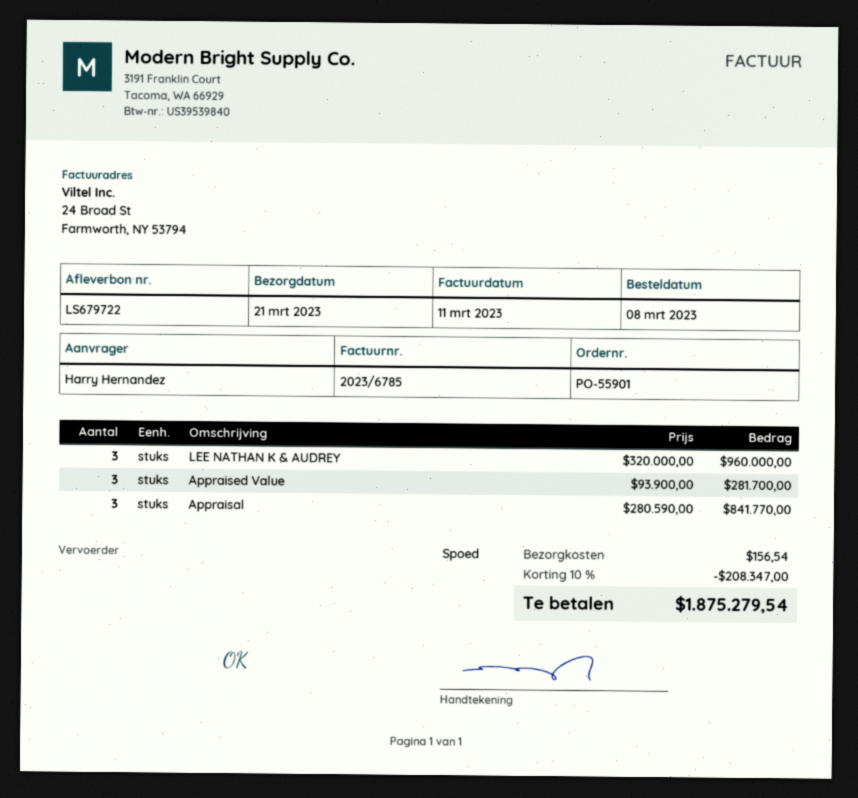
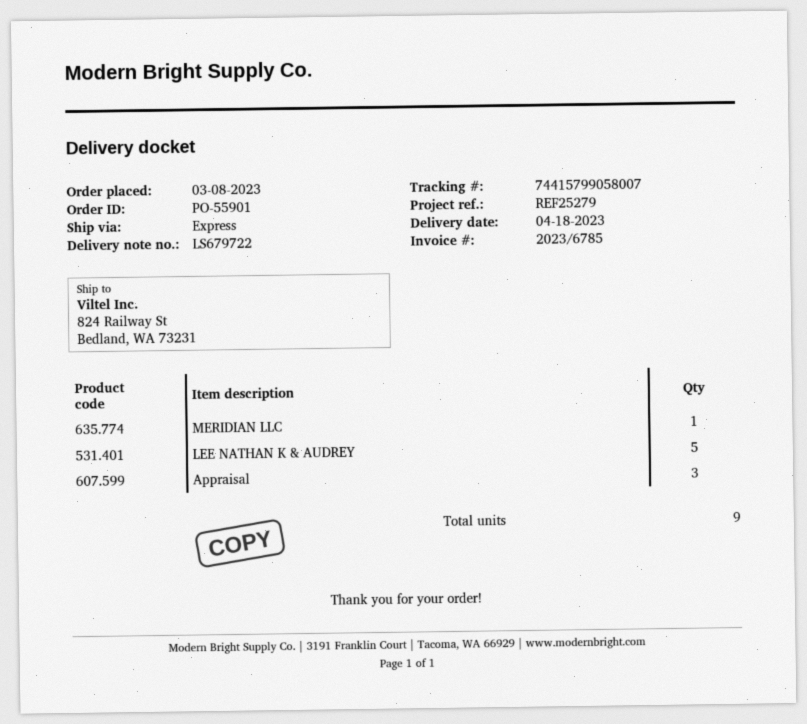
delivery date: 2023-03-21 -> 2023-04-18
LEE NATHAN K & AUDREY: 3 -> 5
Appraised Value: 3 -> none
MERIDIAN LLC: none -> 1

